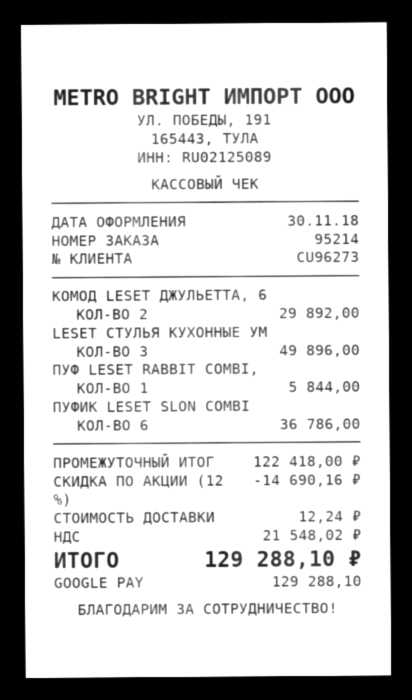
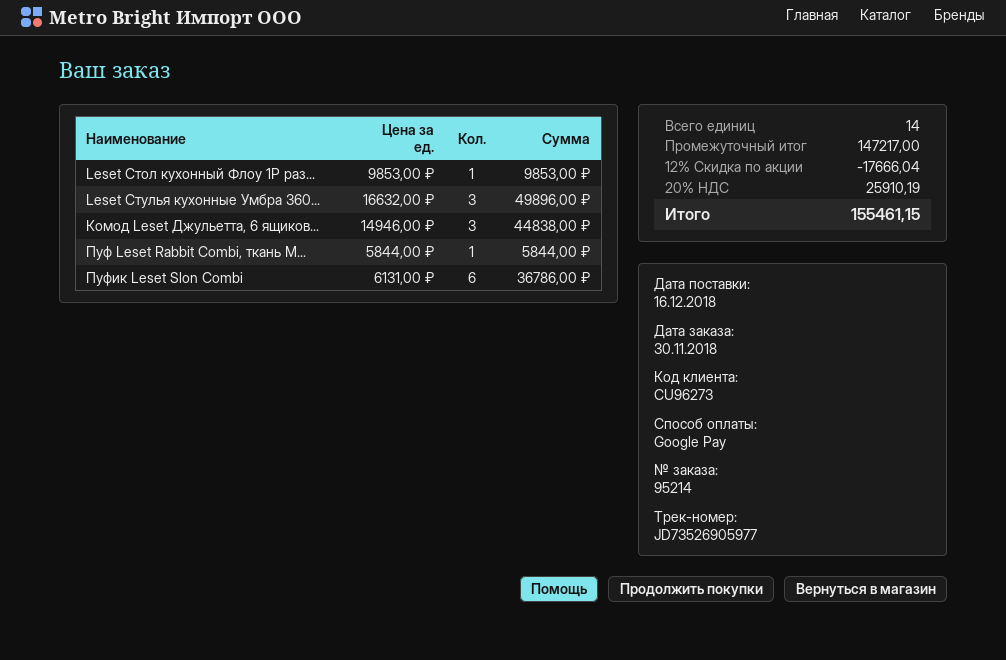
КОМОД LESET ДЖУЛЬЕТТА, 6: 2 for 29892.00 -> 3 for 44838.00
Leset Стол кухонный Флоу 1Р раз...: none -> 1 for 9853.00
subtotal: 122418.00 -> 147217.00
discount: 12% = 14690.16 -> 12% = 17666.04
shipping: 12.24 -> none
tax: 21548.02 -> 25910.19
total: 129288.10 -> 155461.15

